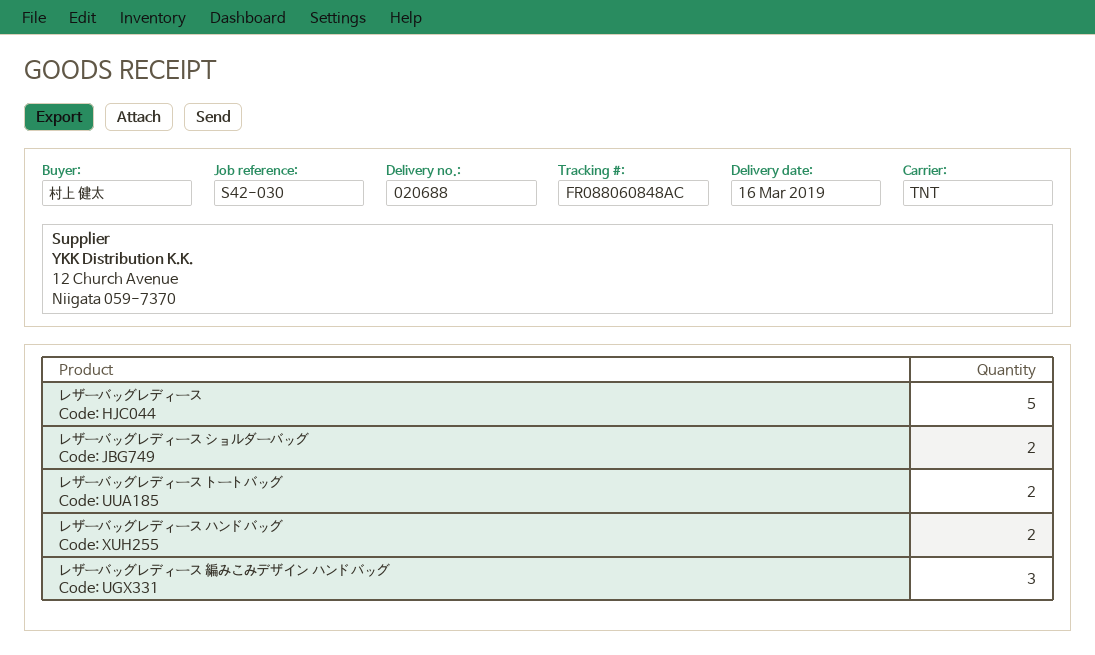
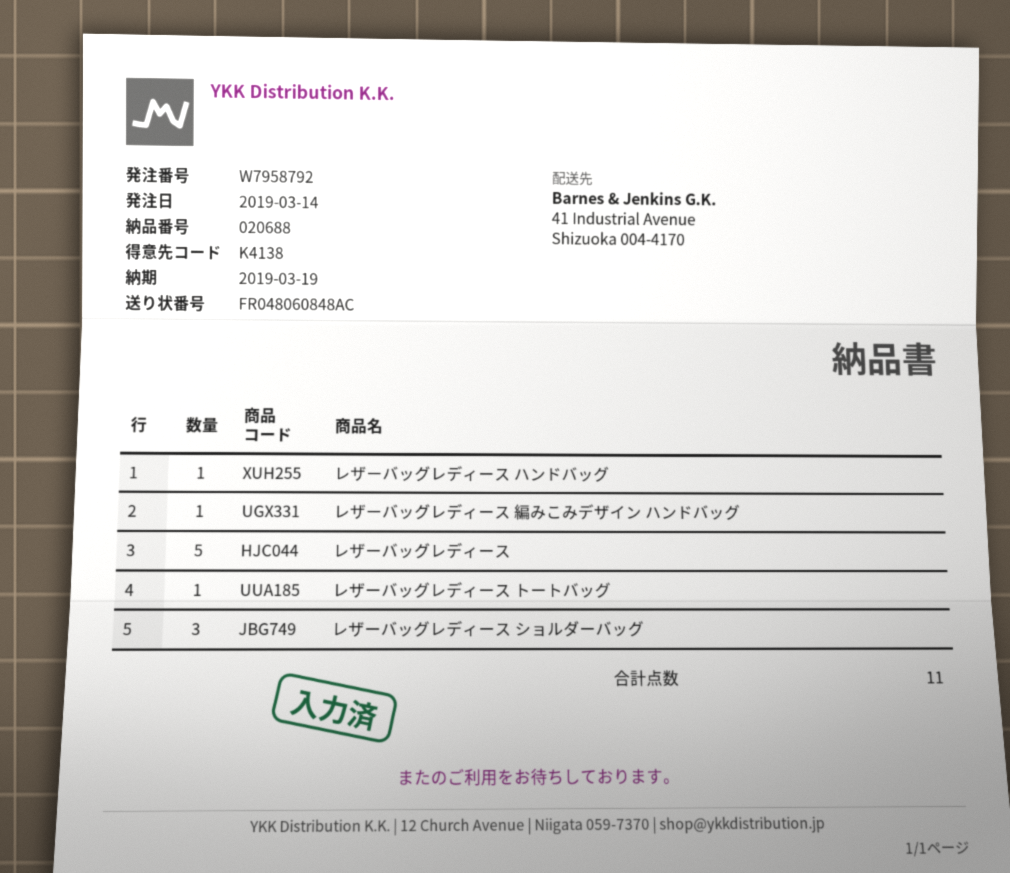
delivery date: 2019-03-16 -> 2019-03-19
tracking number: FR088060848AC -> FR048060848AC
レザーバッグレディース ショルダーバッグ: 2 -> 3
レザーバッグレディース トートバッグ: 2 -> 1
レザーバッグレディース ハンドバッグ: 2 -> 1
レザーバッグレディース 編みこみデザイン ハンドバッグ: 3 -> 1

